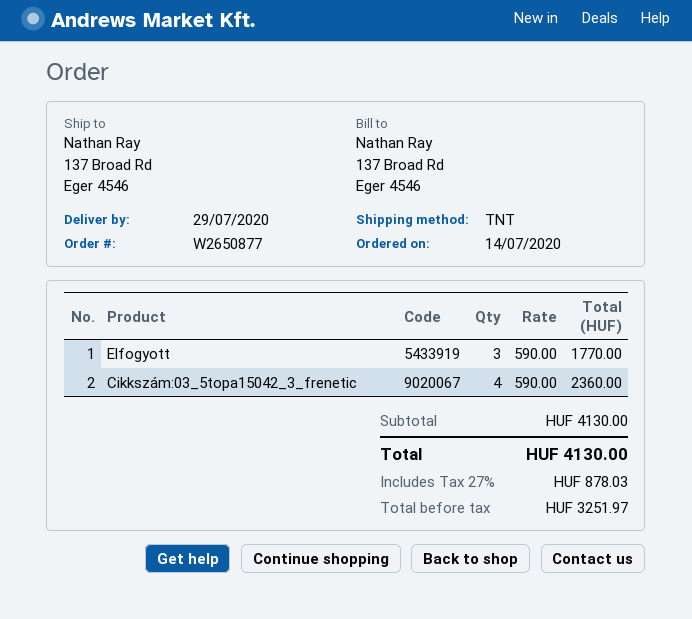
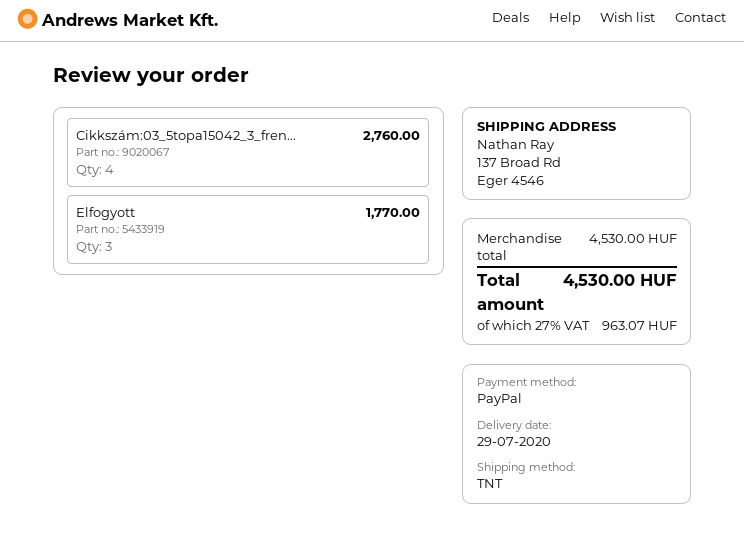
Cikkszám:03_5topa15042_3_frenetic: 4 for 2360.00 -> 4 for 2760.00
subtotal: 4130.00 -> 4530.00
tax: 27% = 878.03 -> 27% = 963.07
total: 4130.00 -> 4530.00

